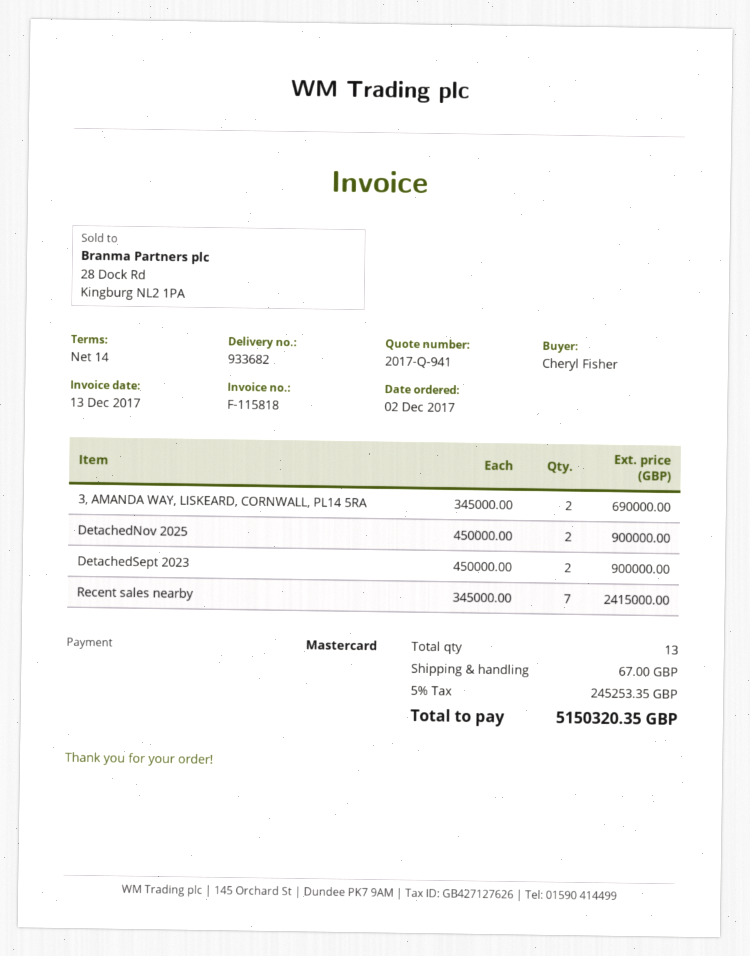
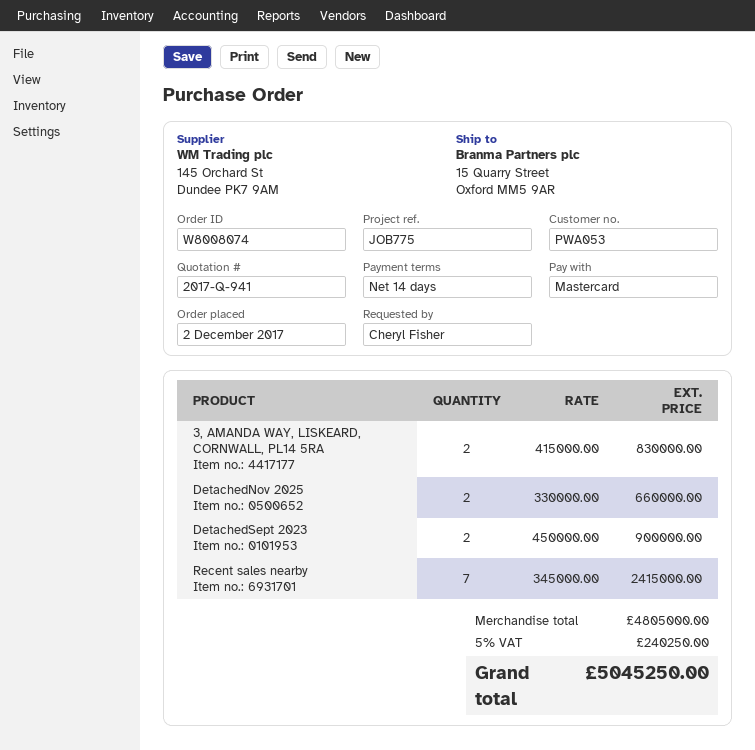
3, AMANDA WAY, LISKEARD, CORNWALL, PL14 5RA: 2 x 345000.00 = 690000.00 -> 2 x 415000.00 = 830000.00
DetachedNov 2025: 2 x 450000.00 = 900000.00 -> 2 x 330000.00 = 660000.00
shipping: 67.00 -> none
tax: 5% = 245253.35 -> 5% = 240250.00
total: 5150320.35 -> 5045250.00

